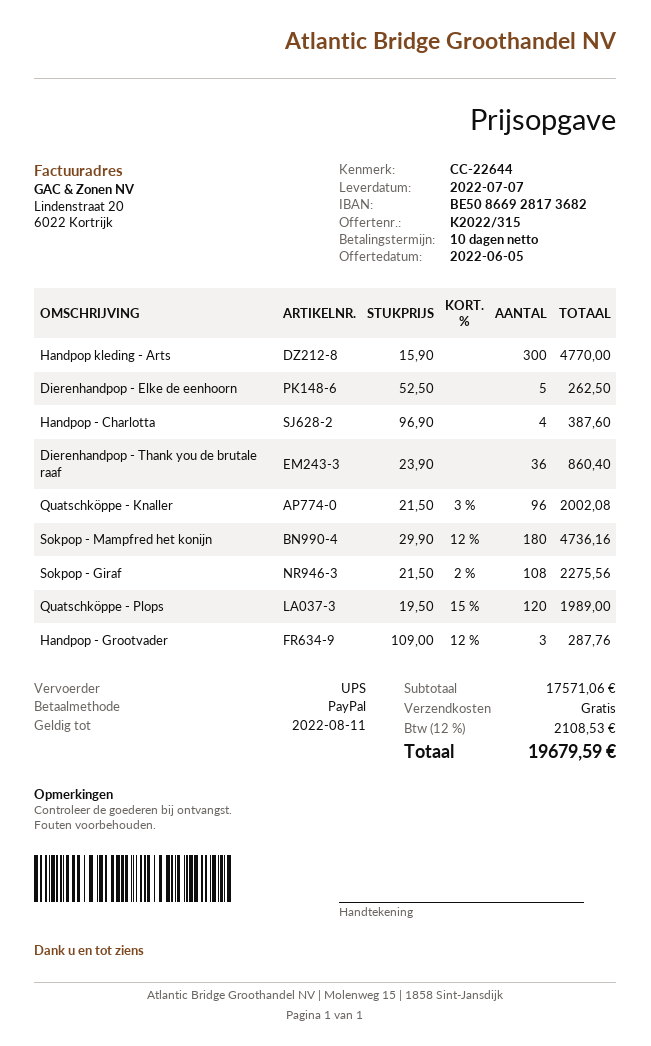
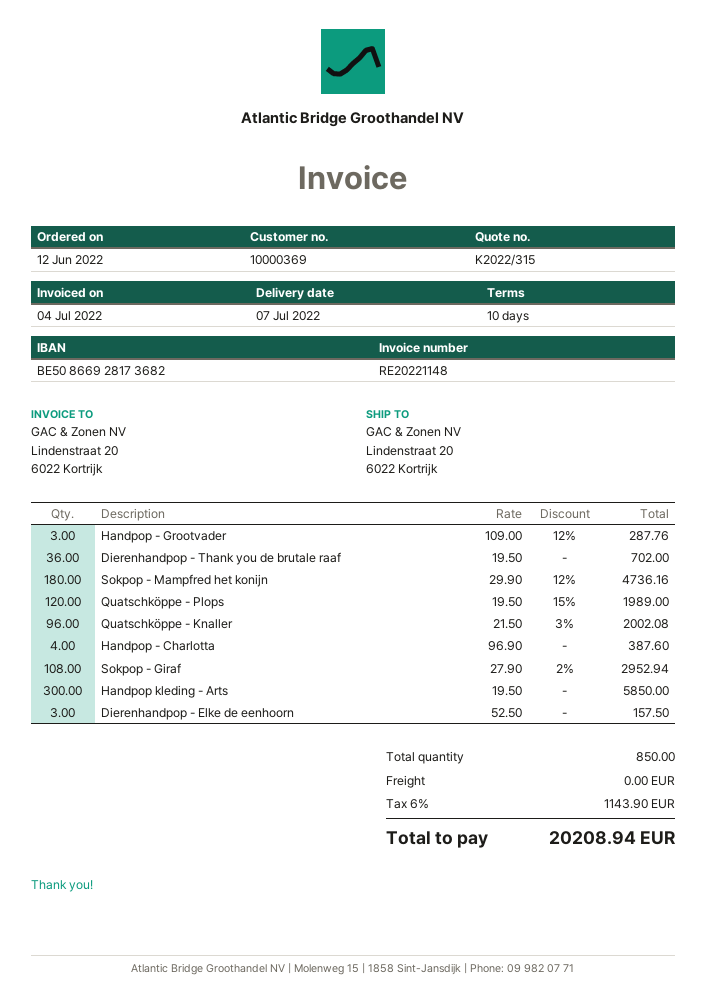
Handpop kleding - Arts: 300 x 15.90 = 4770.00 -> 300 x 19.50 = 5850.00
Dierenhandpop - Elke de eenhoorn: 5 x 52.50 = 262.50 -> 3 x 52.50 = 157.50
Dierenhandpop - Thank you de brutale raaf: 36 x 23.90 = 860.40 -> 36 x 19.50 = 702.00
Sokpop - Giraf: 108 x 21.50 - 2% = 2275.56 -> 108 x 27.90 - 2% = 2952.94
tax: 12% = 2108.53 -> 6% = 1143.90
total: 19679.59 -> 20208.94

